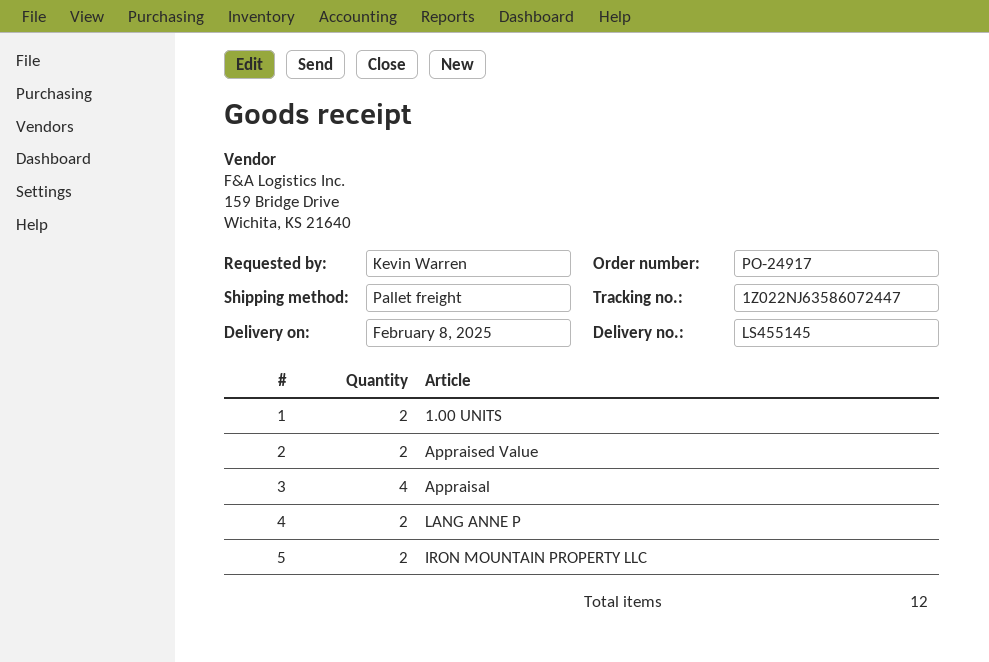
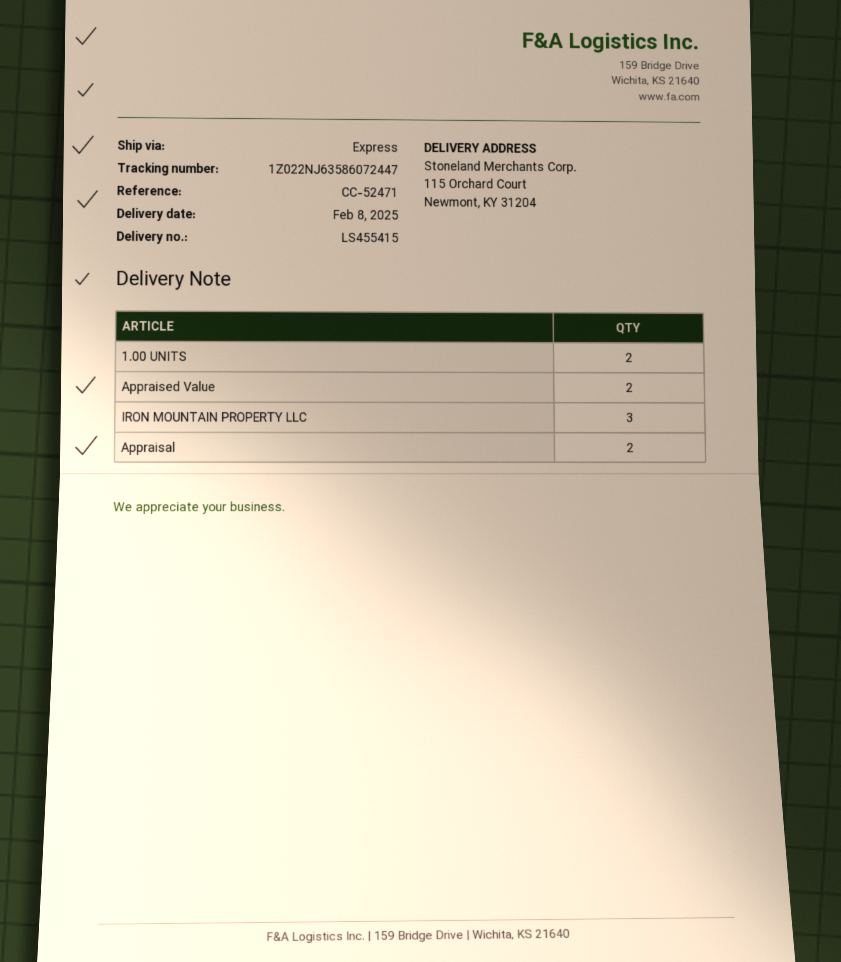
delivery note number: LS455145 -> LS455415
shipping method: pallet freight -> express
Appraisal: 4 -> 2
LANG ANNE P: 2 -> none
IRON MOUNTAIN PROPERTY LLC: 2 -> 3

